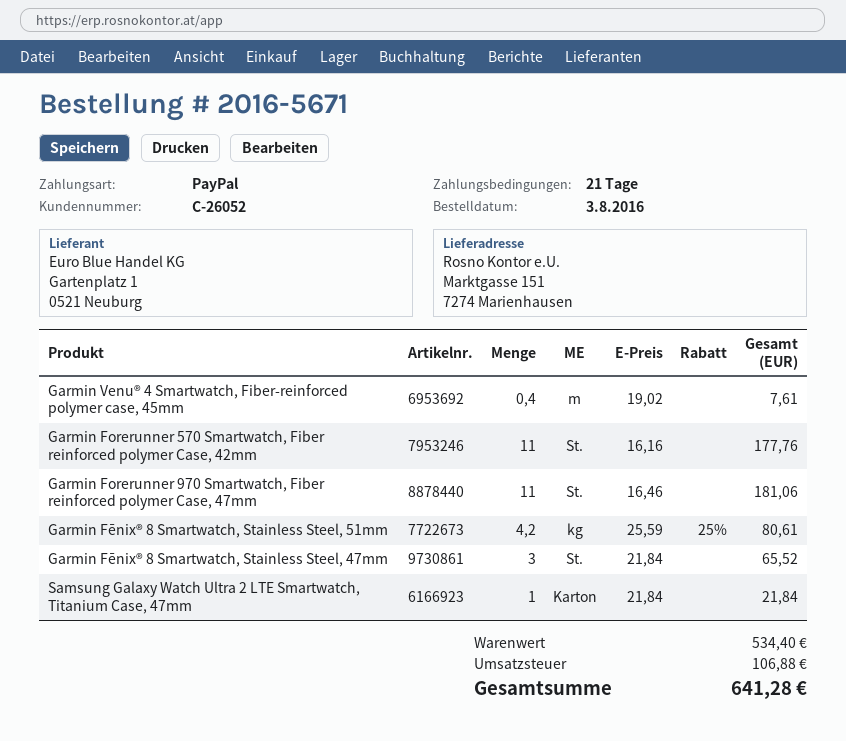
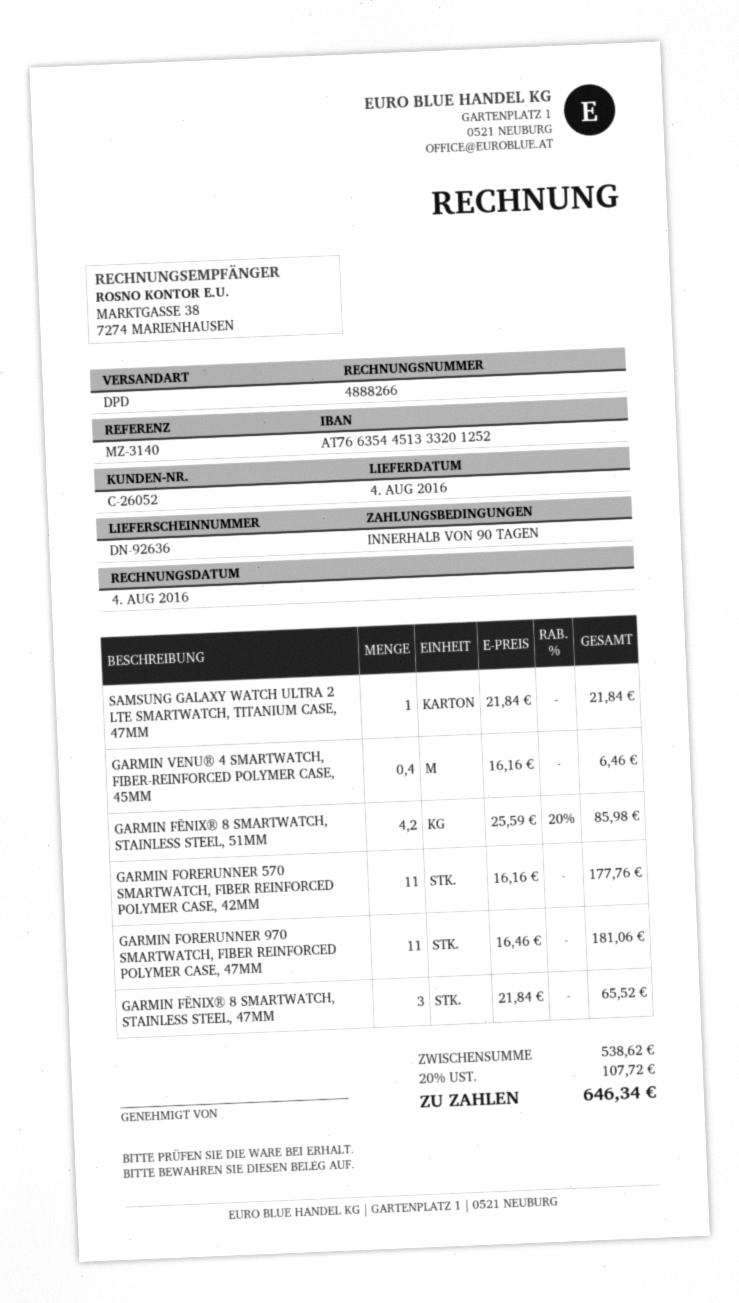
payment terms: 21 days -> 90 days
Garmin Venu® 4 Smartwatch, Fiber-reinforced polymer case, 45mm: 0.4 x 19.02 = 7.61 -> 0.4 x 16.16 = 6.46
Garmin Fēnix® 8 Smartwatch, Stainless Steel, 51mm: 4.2 x 25.59 - 25% = 80.61 -> 4.2 x 25.59 - 20% = 85.98
subtotal: 534.40 -> 538.62
tax: 106.88 -> 107.72
total: 641.28 -> 646.34

